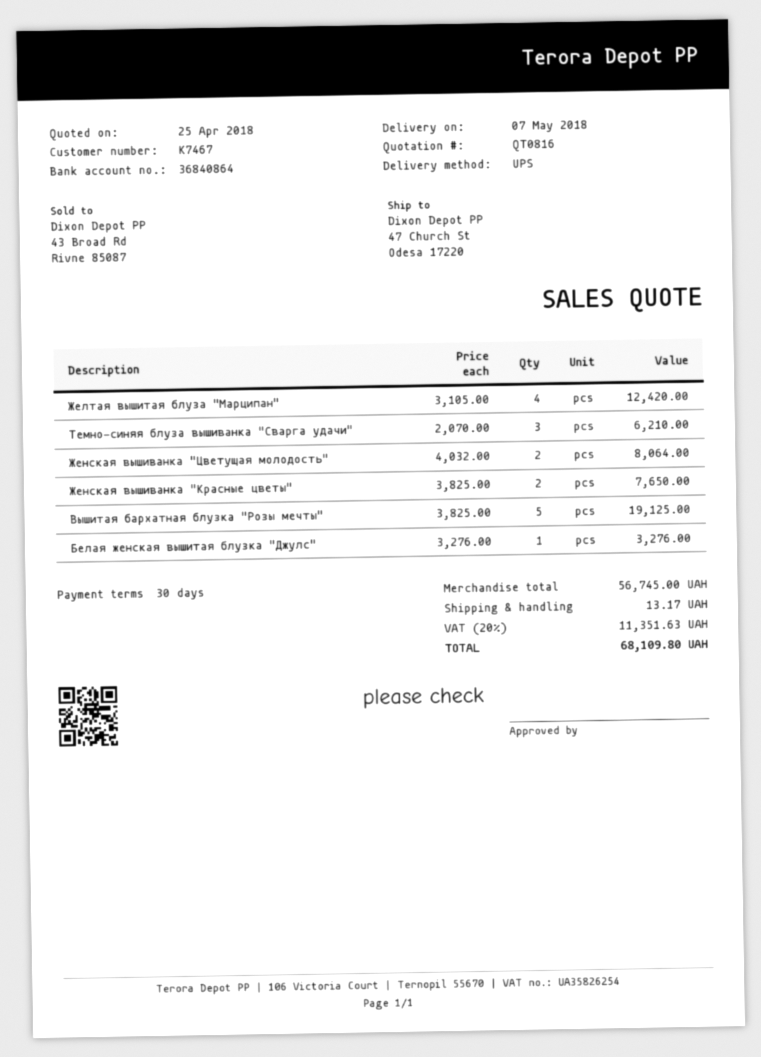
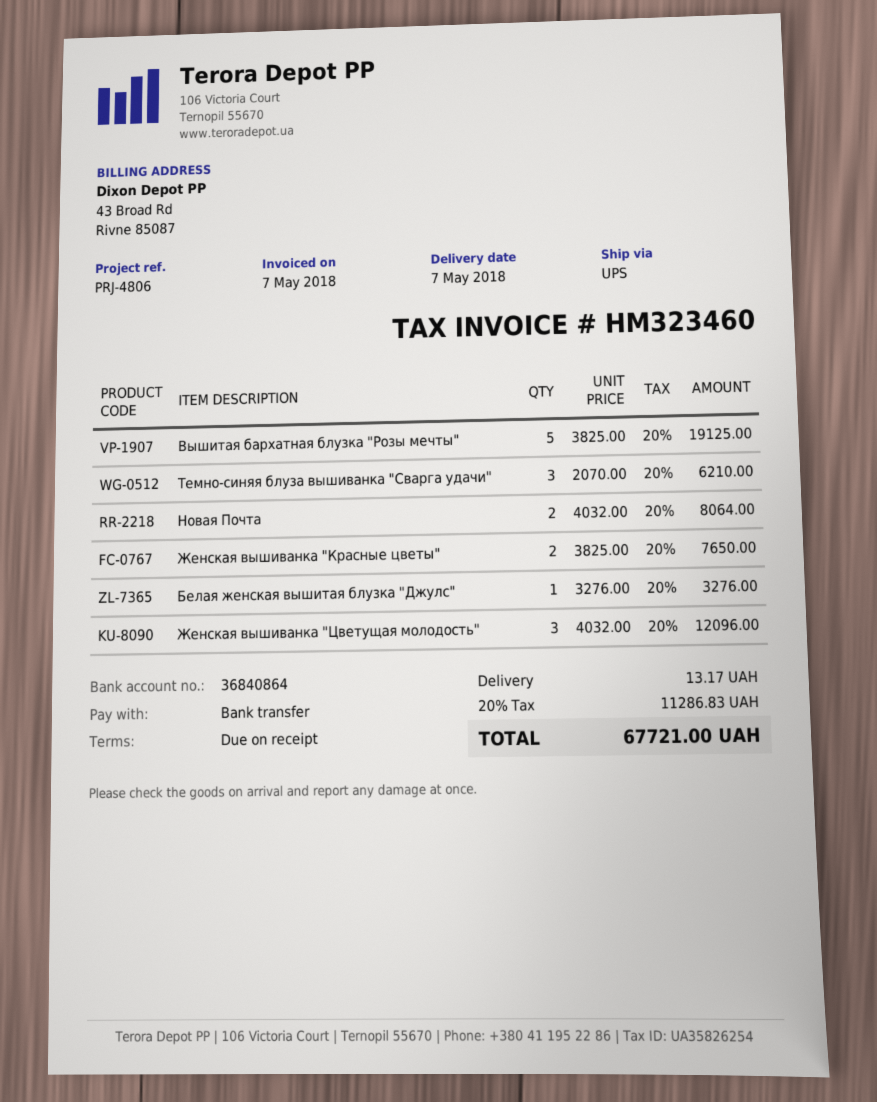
payment terms: 30 days -> on receipt
Желтая вышитая блуза "Марципан": 4 x 3105.00 = 12420.00 -> none
Женская вышиванка "Цветущая молодость": 2 x 4032.00 = 8064.00 -> 3 x 4032.00 = 12096.00
Новая Почта: none -> 2 x 4032.00 = 8064.00
tax: 20% = 11351.63 -> 20% = 11286.83
total: 68109.80 -> 67721.00

